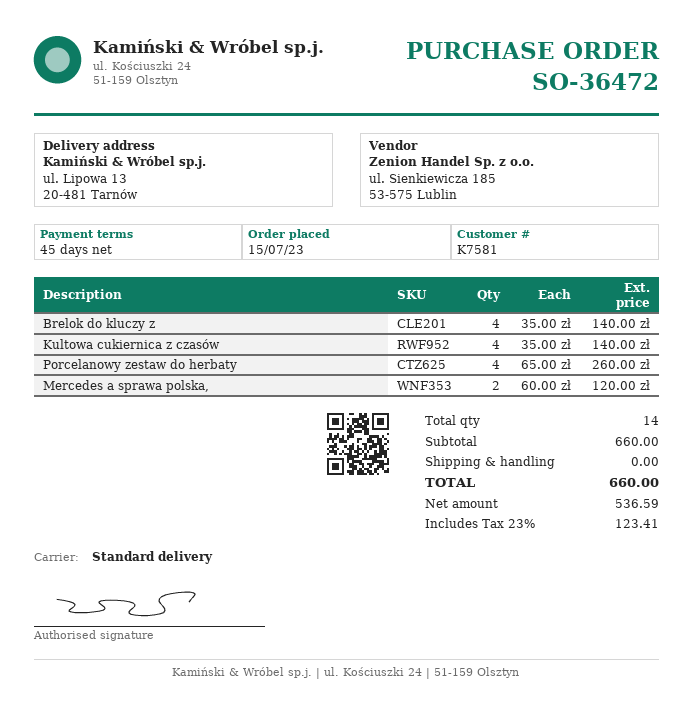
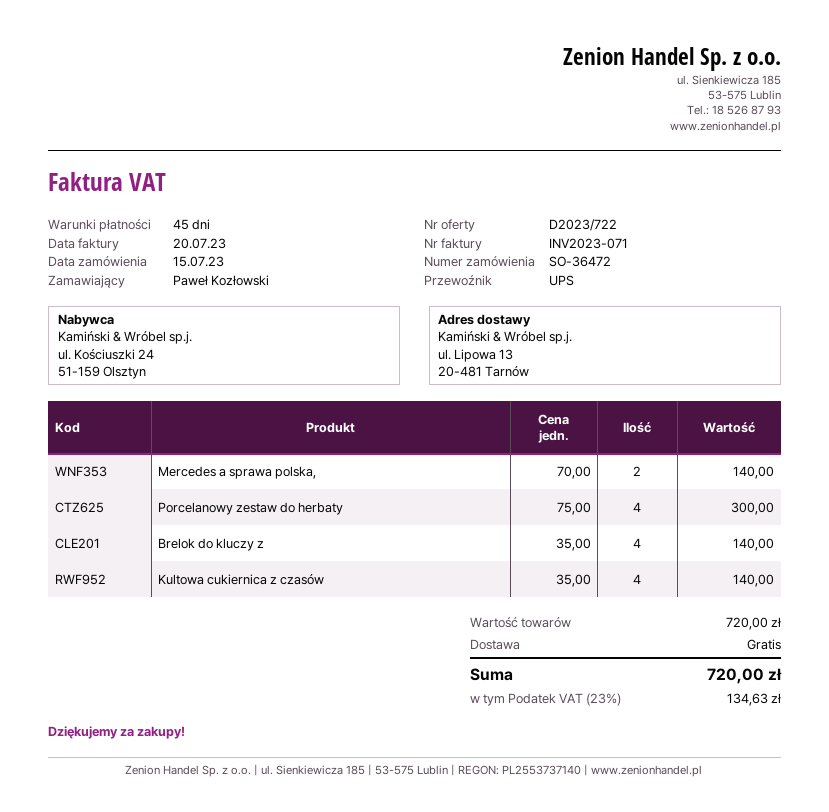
shipping method: standard -> UPS
Porcelanowy zestaw do herbaty: 4 x 65.00 = 260.00 -> 4 x 75.00 = 300.00
Mercedes a sprawa polska,: 2 x 60.00 = 120.00 -> 2 x 70.00 = 140.00
subtotal: 660.00 -> 720.00
tax: 23% = 123.41 -> 23% = 134.63
total: 660.00 -> 720.00

